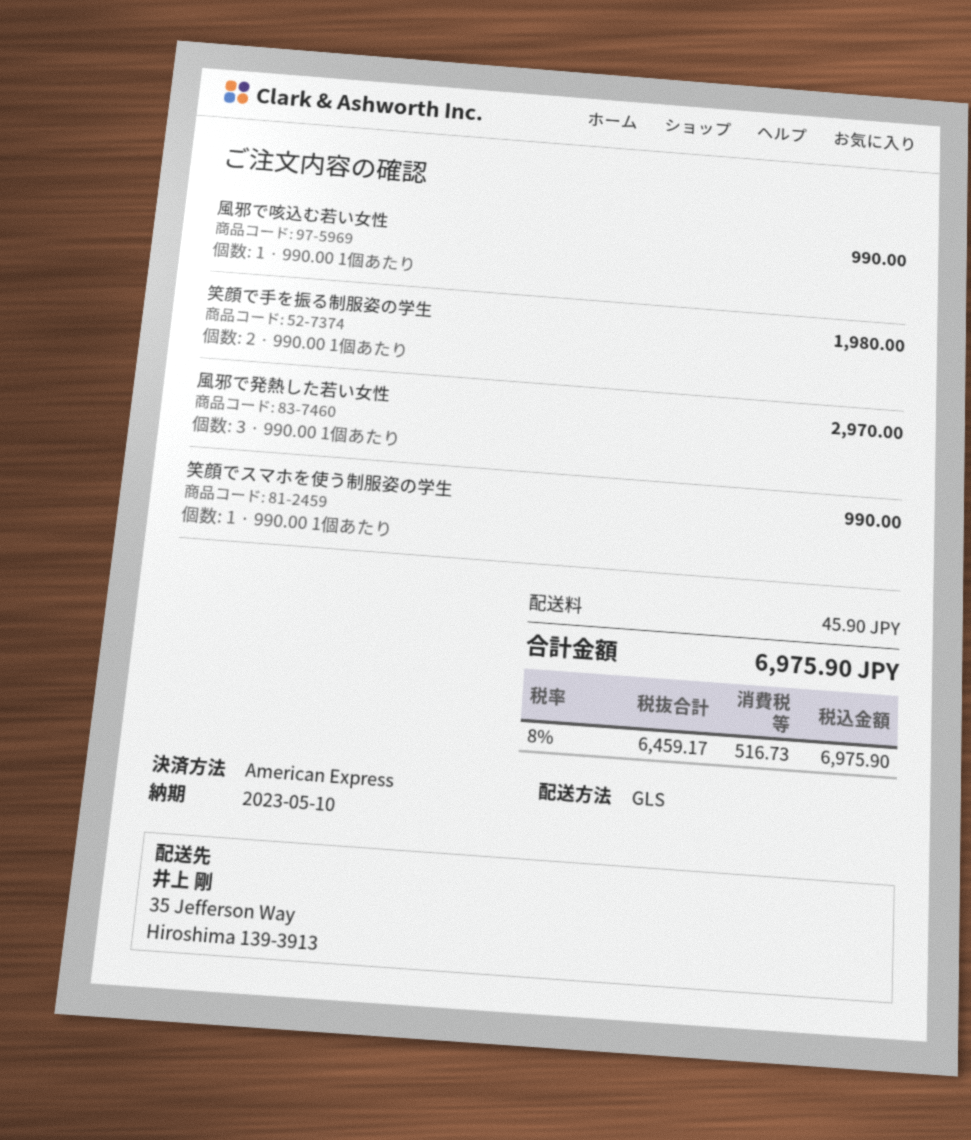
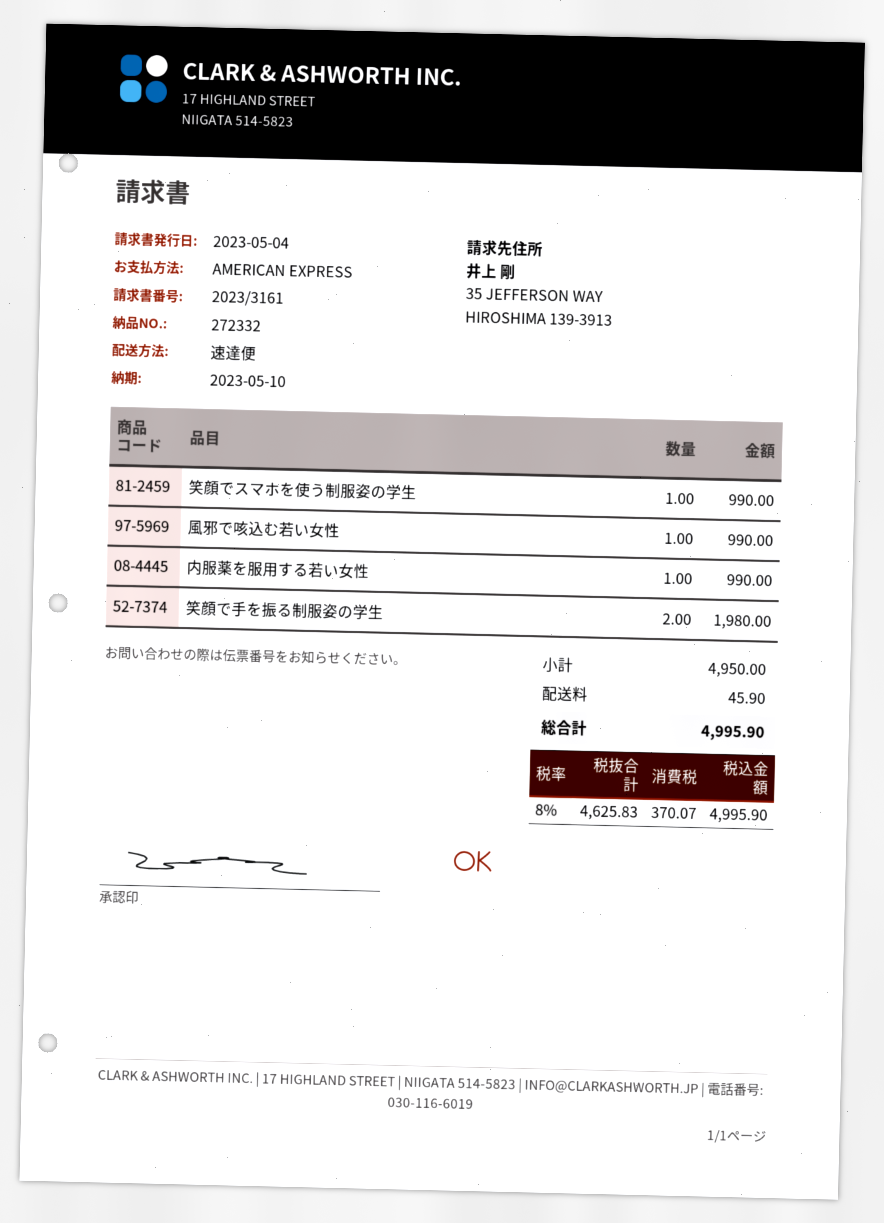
shipping method: GLS -> express
風邪で発熱した若い女性: 3 for 2970.00 -> none
内服薬を服用する若い女性: none -> 1 for 990.00
net: 6459.17 -> 4625.83
tax: 8% = 516.73 -> 8% = 370.07
total: 6975.90 -> 4995.90

